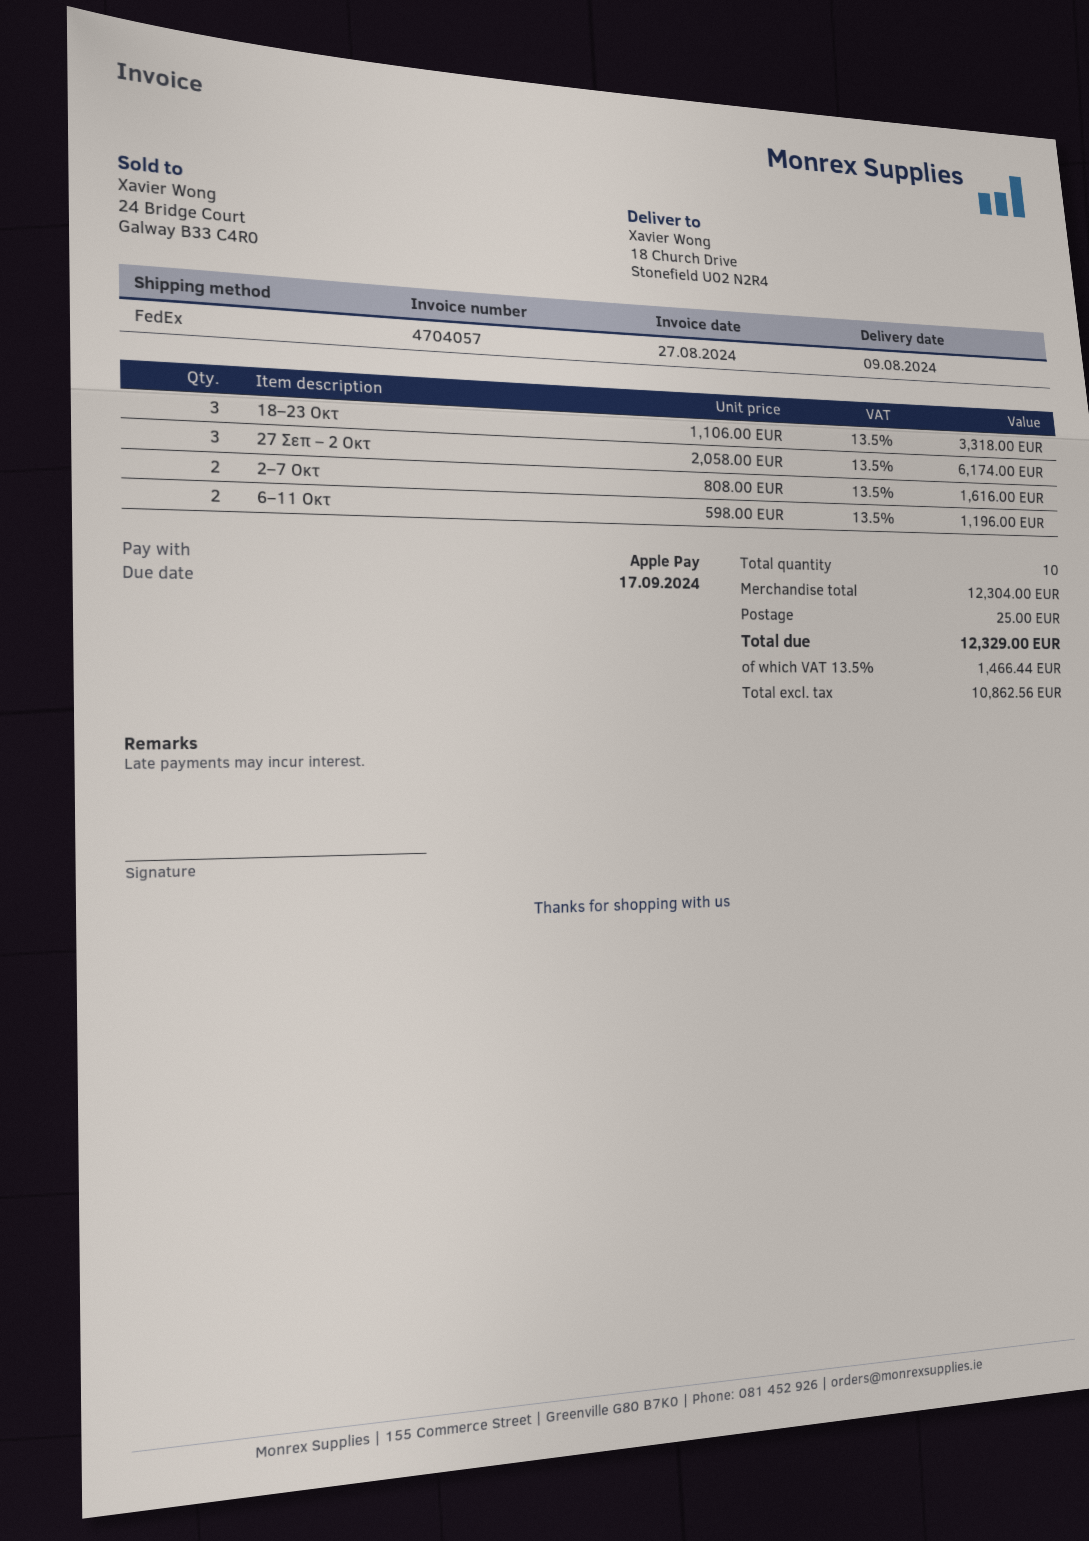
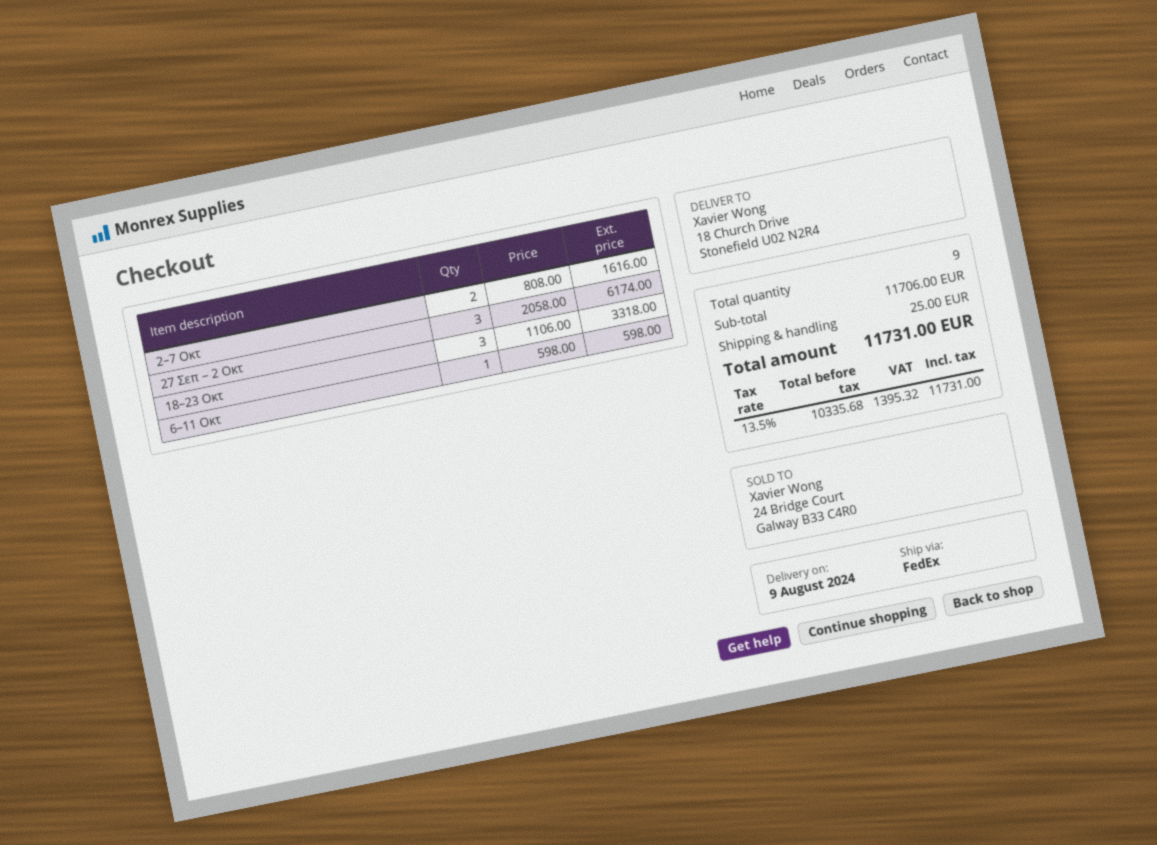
6–11 Οκτ: 2 x 598.00 = 1196.00 -> 1 x 598.00 = 598.00
total quantity: 10 -> 9
subtotal: 12304.00 -> 11706.00
net: 10862.56 -> 10335.68
tax: 13.5% = 1466.44 -> 13.5% = 1395.32
total: 12329.00 -> 11731.00

